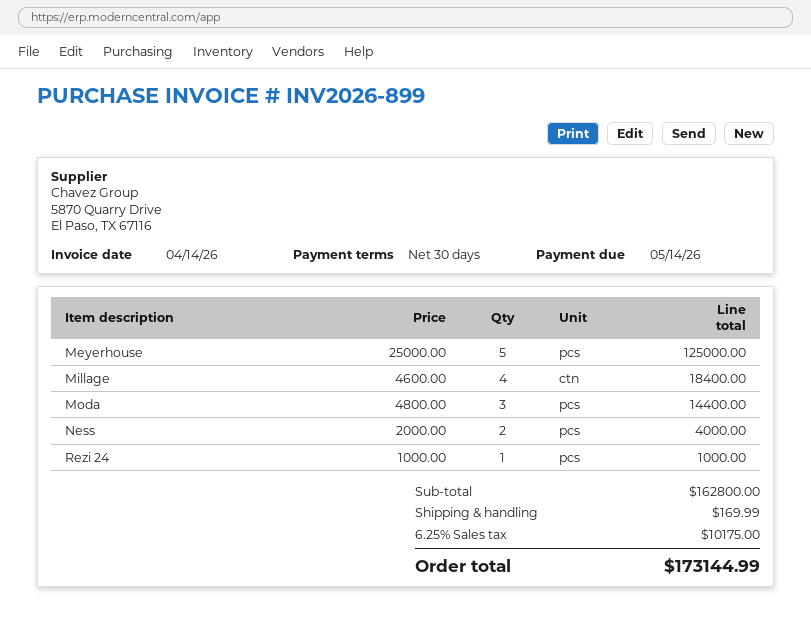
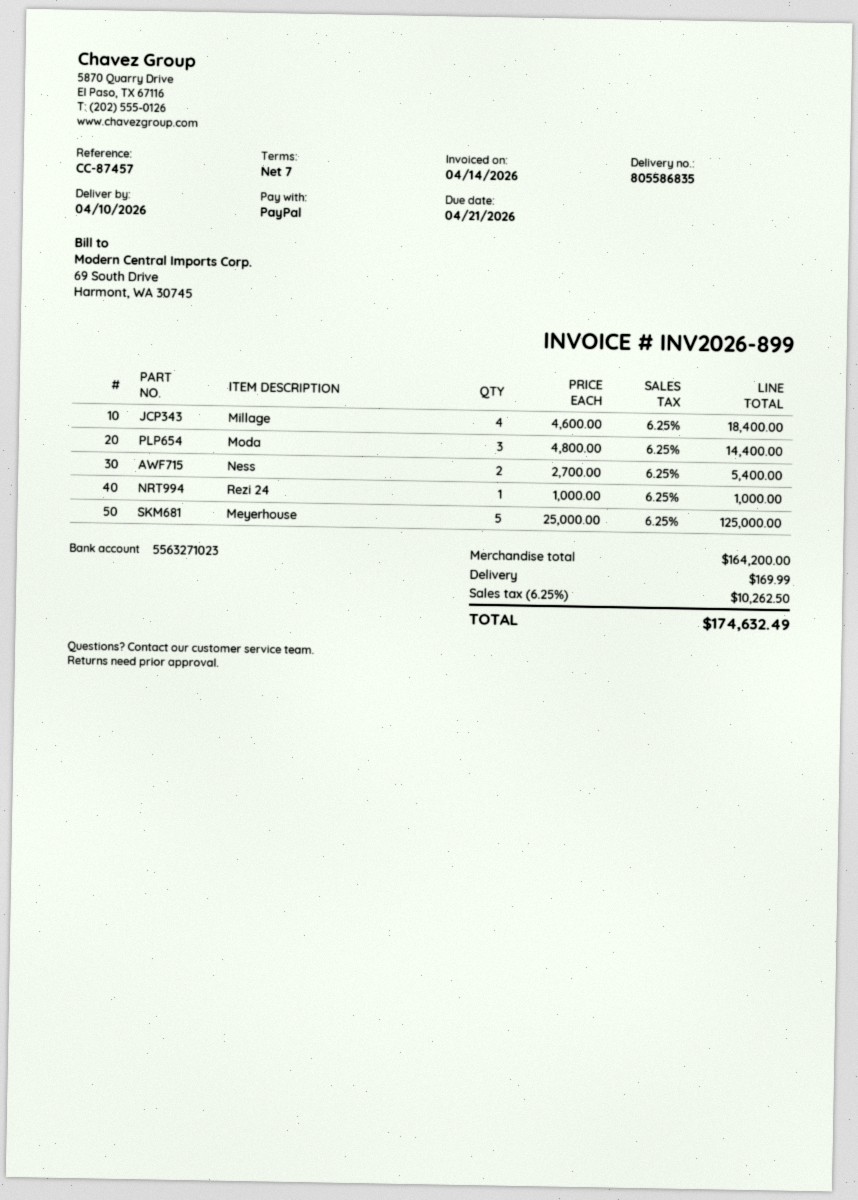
payment terms: 30 days -> 7 days
due date: 2026-05-14 -> 2026-04-21
Ness: 2 x 2000.00 = 4000.00 -> 2 x 2700.00 = 5400.00
subtotal: 162800.00 -> 164200.00
tax: 6.25% = 10175.00 -> 6.25% = 10262.50
total: 173144.99 -> 174632.49

